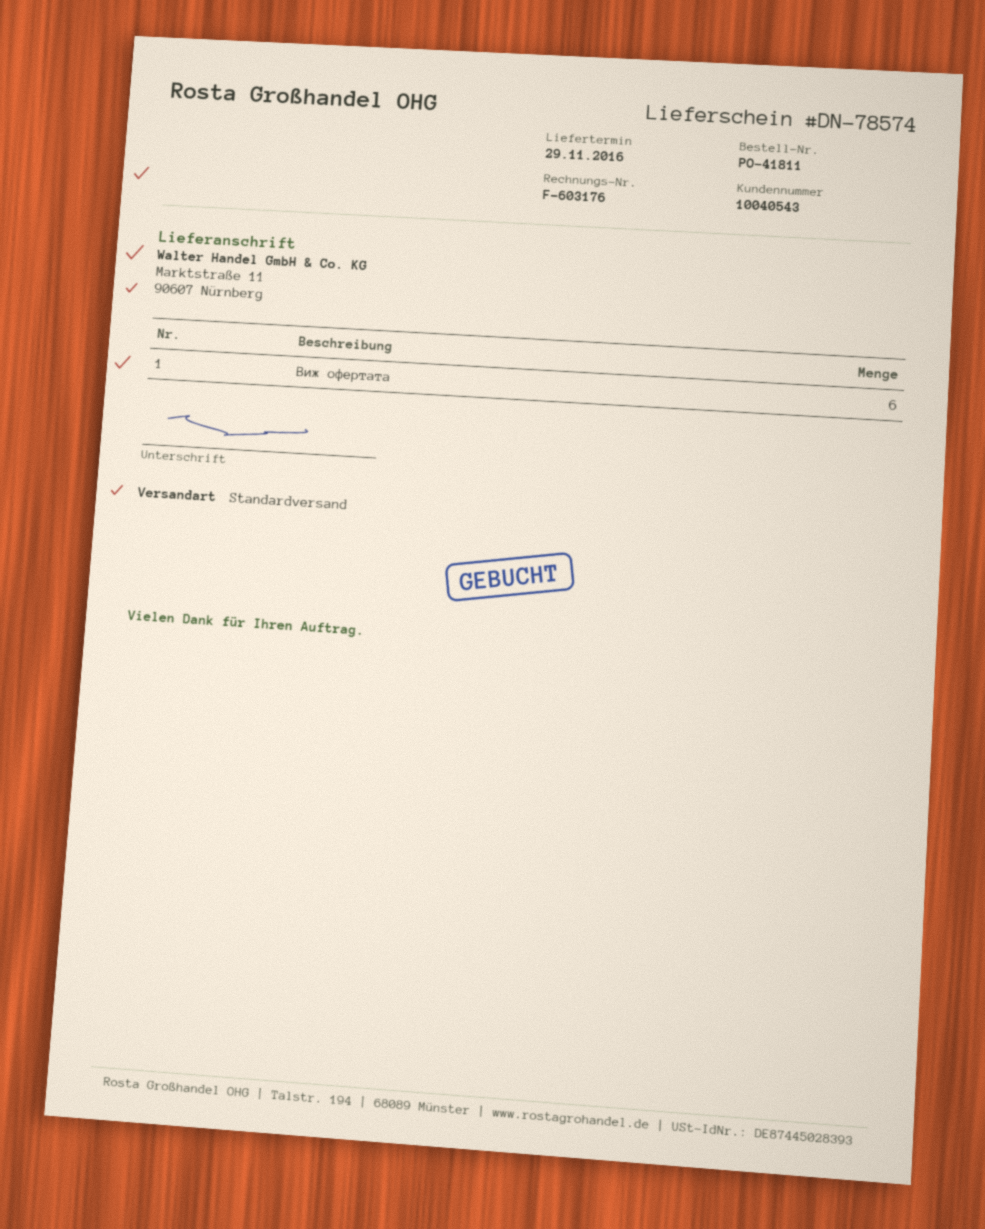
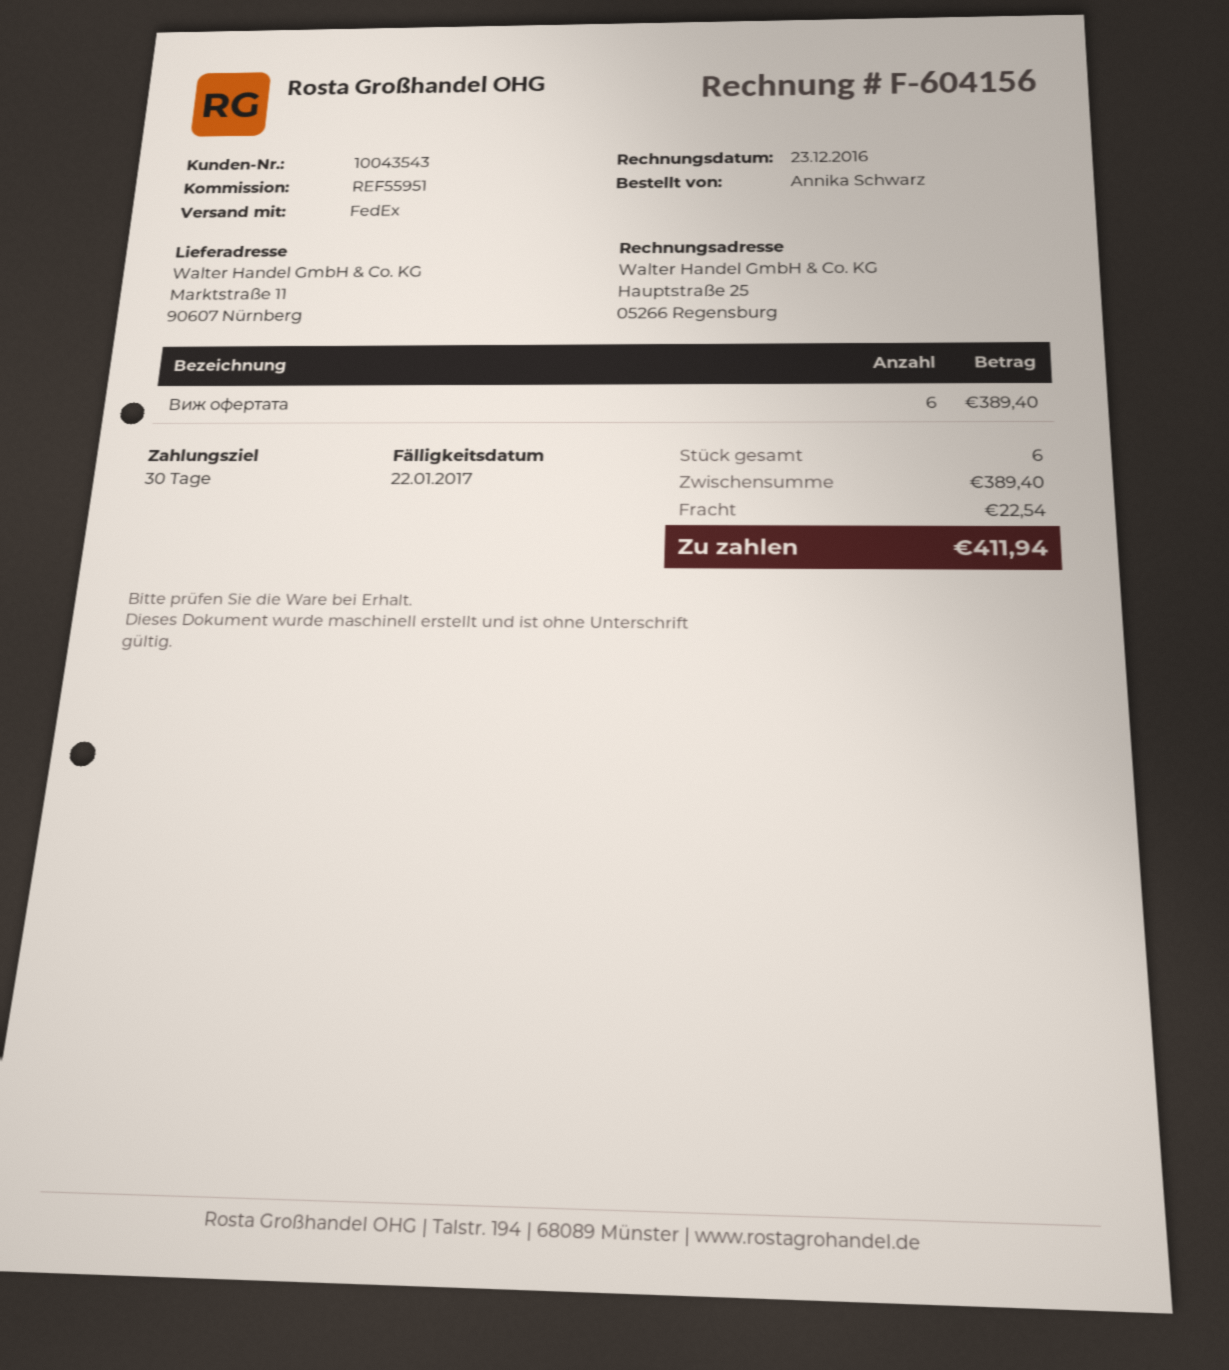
invoice number: F-603176 -> F-604156
customer number: 10040543 -> 10043543
shipping method: standard -> FedEx

